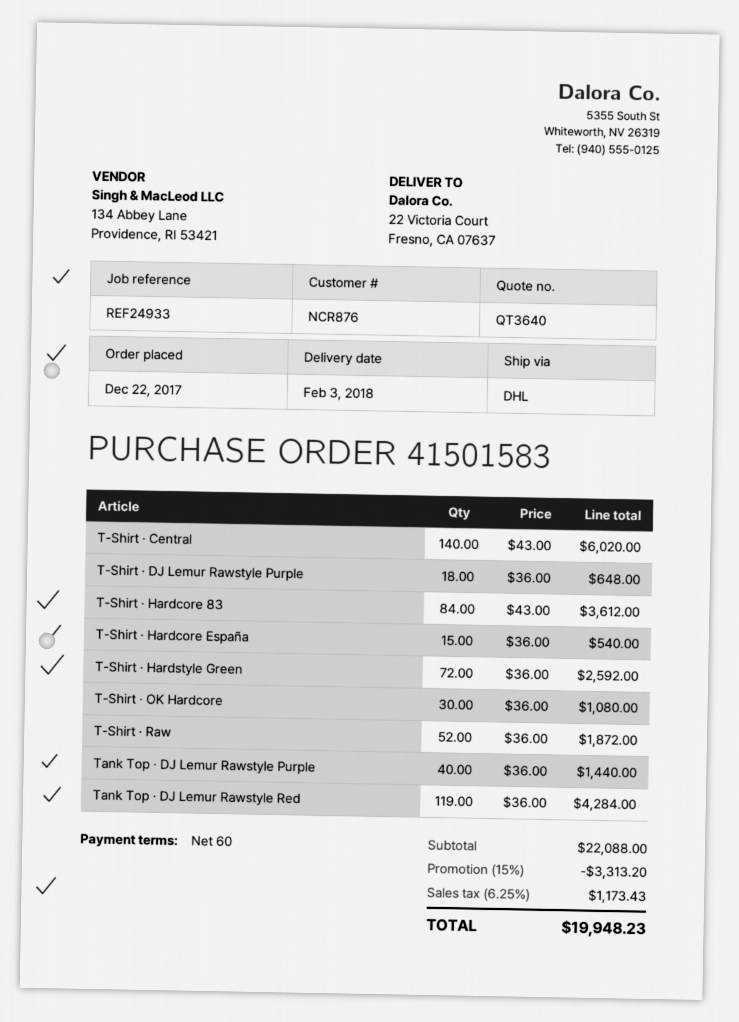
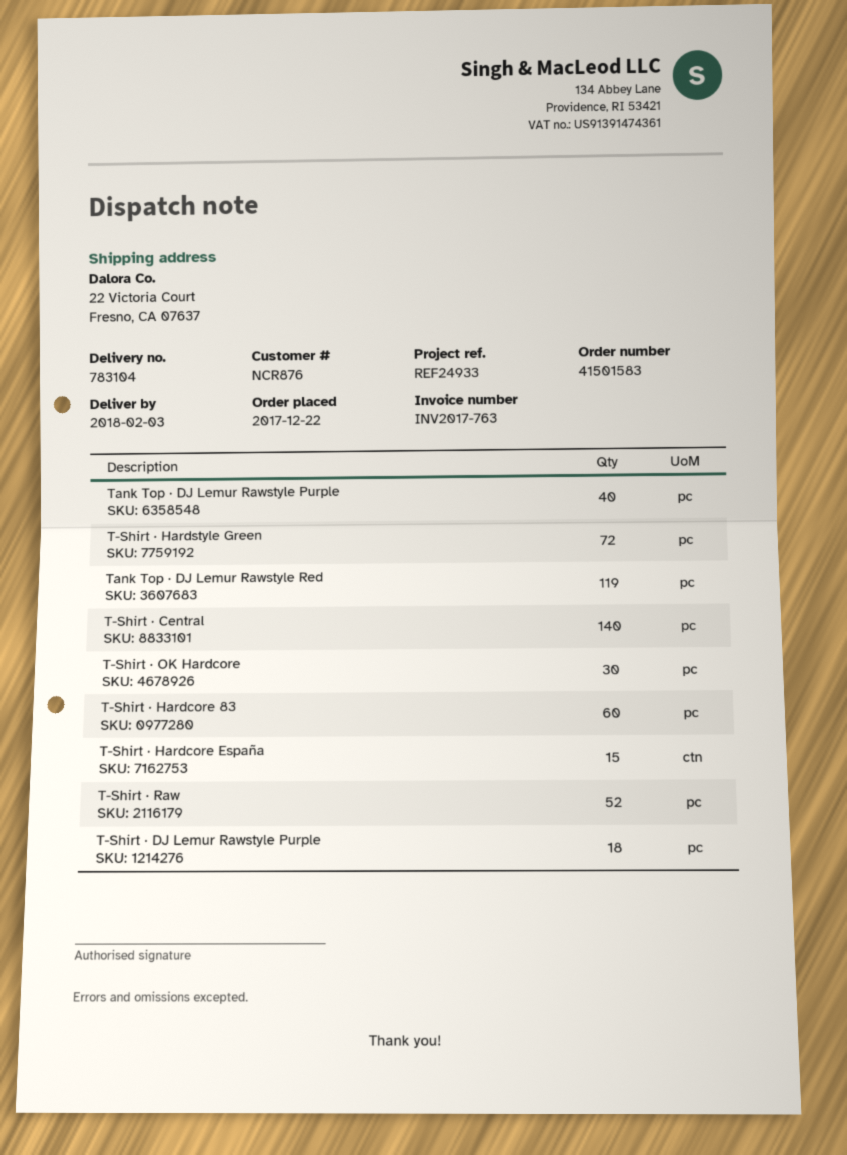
T-Shirt · Hardcore 83: 84 -> 60

